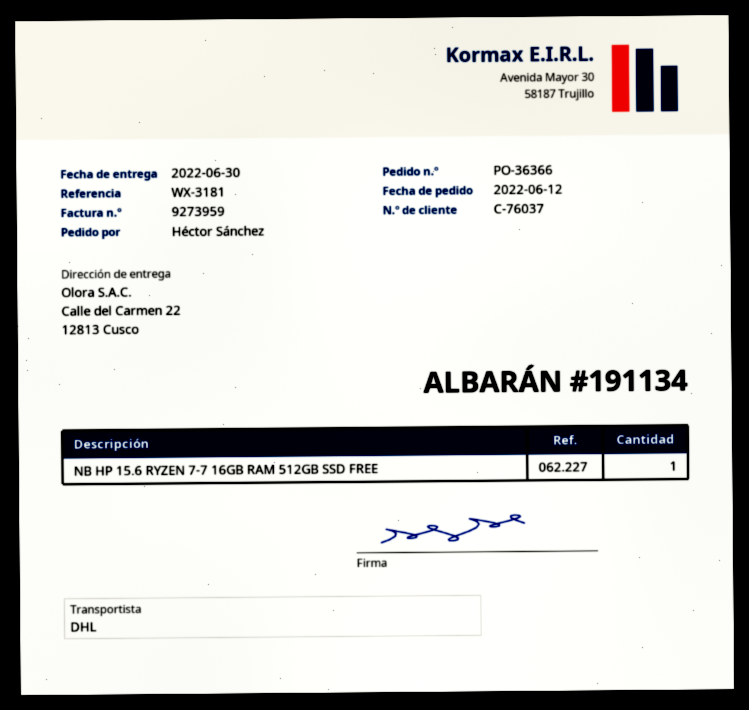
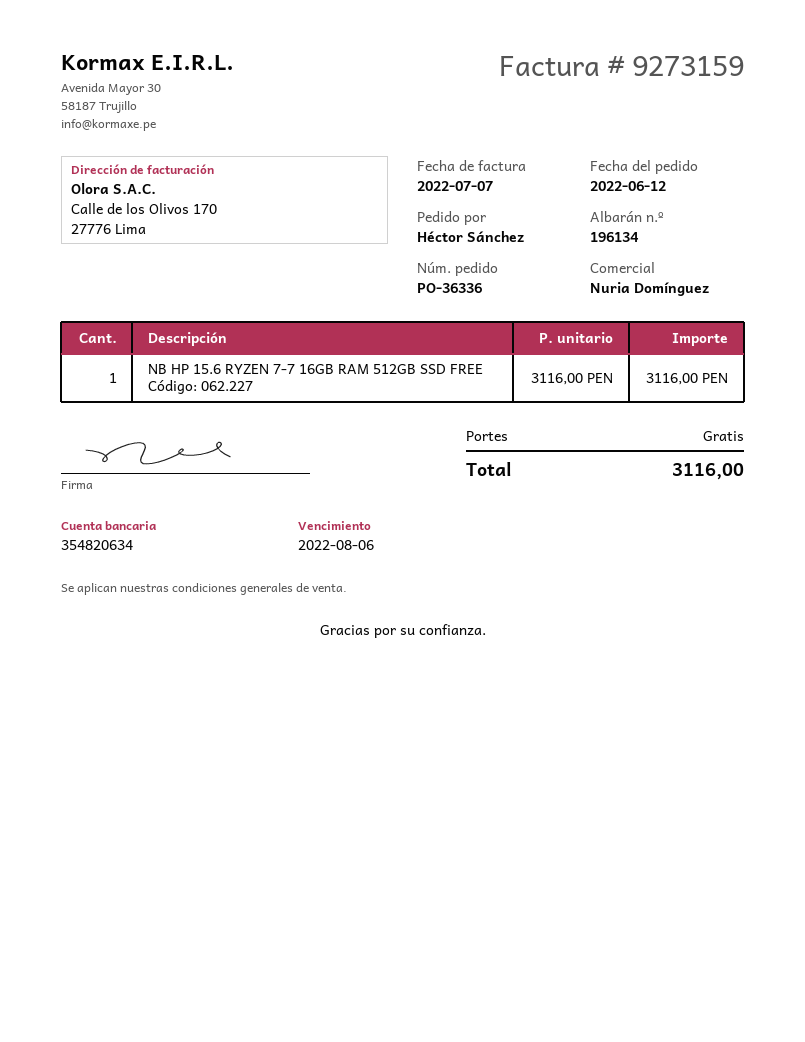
order number: PO-36366 -> PO-36336
delivery note number: 191134 -> 196134
invoice number: 9273959 -> 9273159

